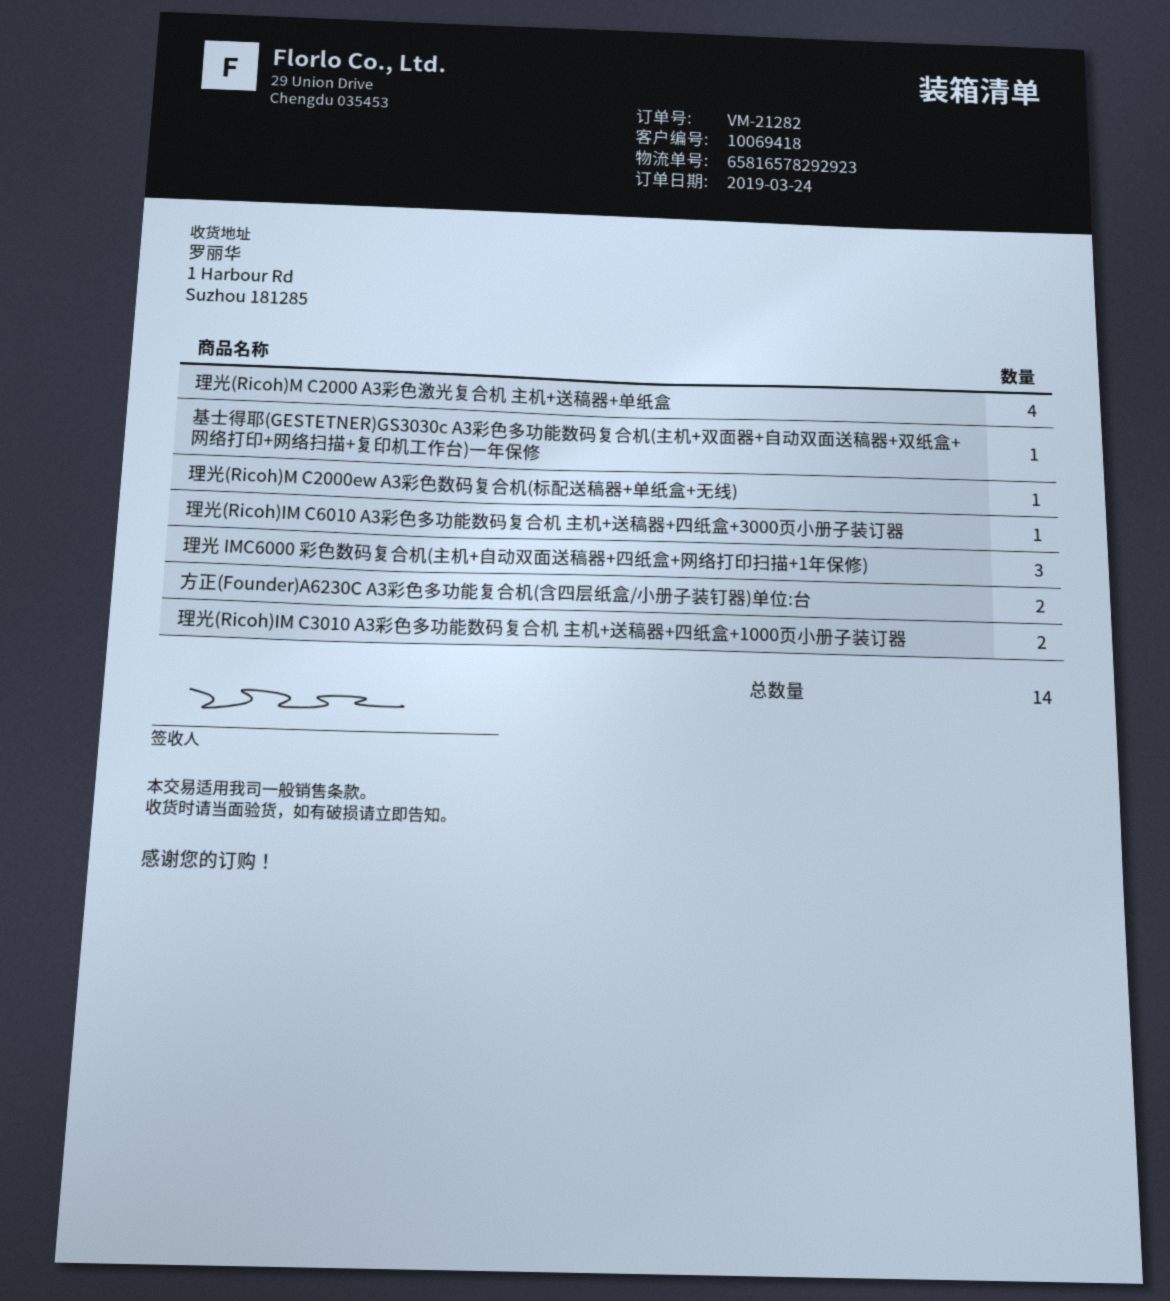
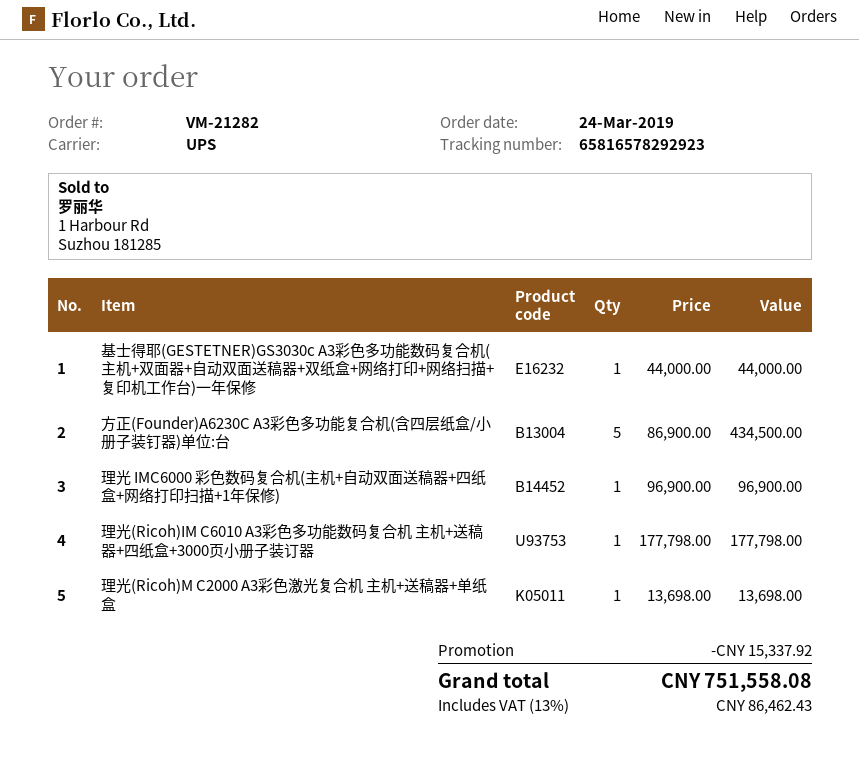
理光(Ricoh)M C2000 A3彩色激光复合机 主机+送稿器+单纸盒: 4 -> 1
理光(Ricoh)M C2000ew A3彩色数码复合机(标配送稿器+单纸盒+无线): 1 -> none
理光 IMC6000 彩色数码复合机(主机+自动双面送稿器+四纸盒+网络打印扫描+1年保修): 3 -> 1
方正(Founder)A6230C A3彩色多功能复合机(含四层纸盒/小册子装钉器)单位:台: 2 -> 5
理光(Ricoh)IM C3010 A3彩色多功能数码复合机 主机+送稿器+四纸盒+1000页小册子装订器: 2 -> none

